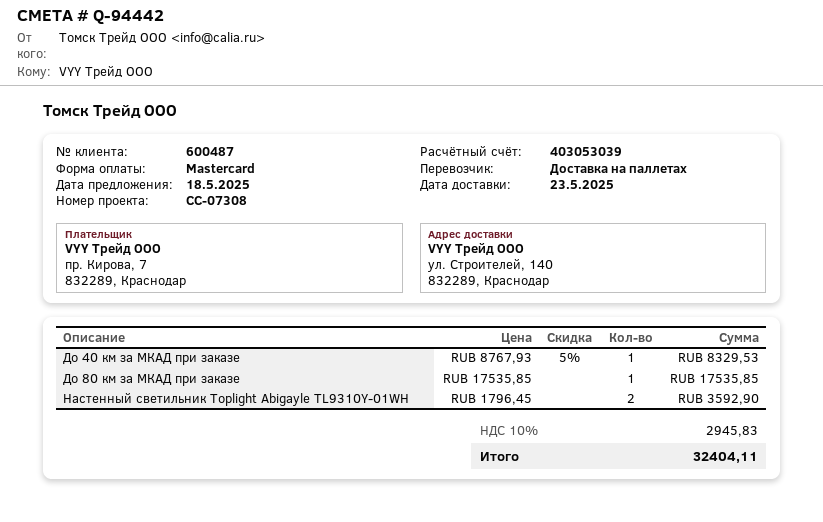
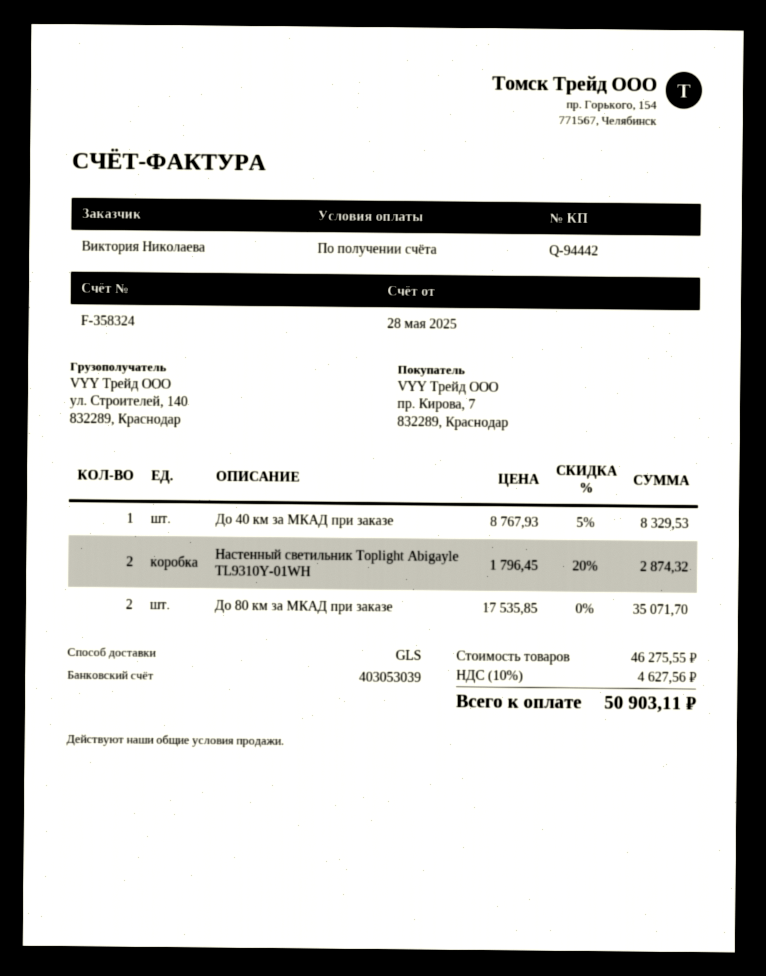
shipping method: pallet freight -> GLS
До 80 км за МКАД при заказе: 1 x 17535.85 = 17535.85 -> 2 x 17535.85 = 35071.70
Настенный светильник Toplight Abigayle TL9310Y-01WH: 2 x 1796.45 = 3592.90 -> 2 x 1796.45 - 20% = 2874.32
tax: 10% = 2945.83 -> 10% = 4627.56
total: 32404.11 -> 50903.11

